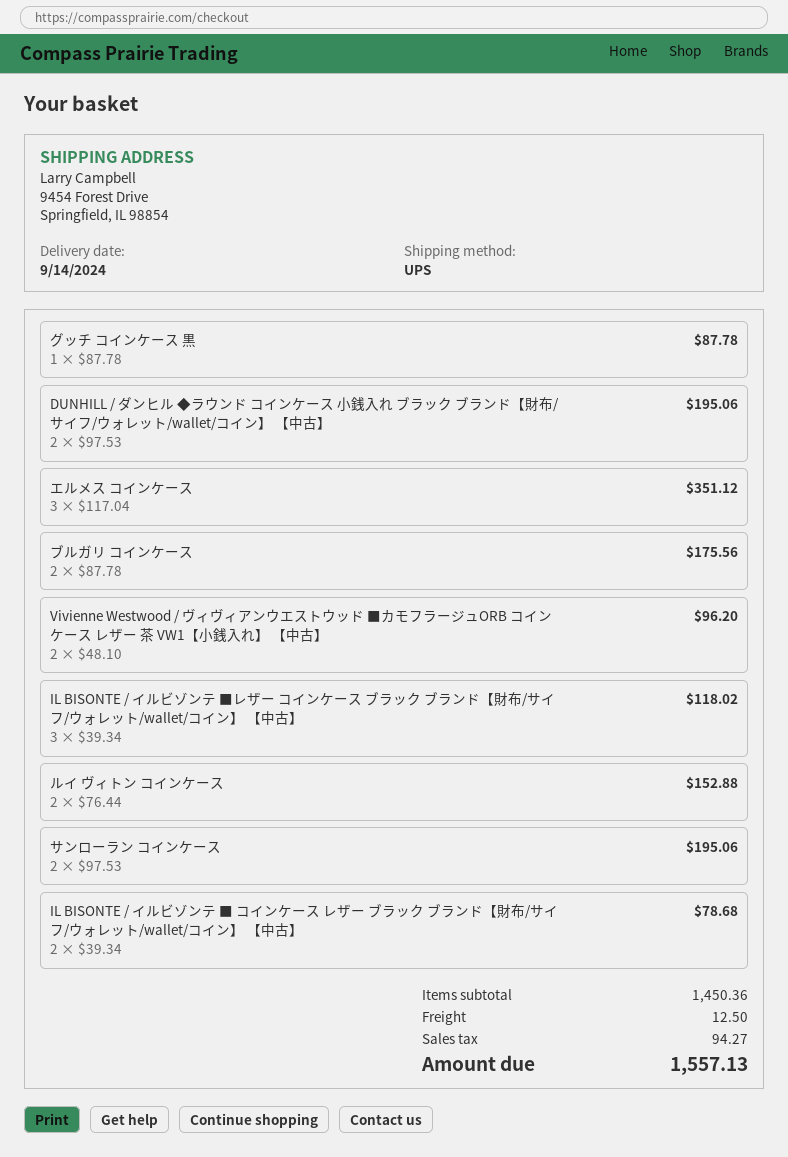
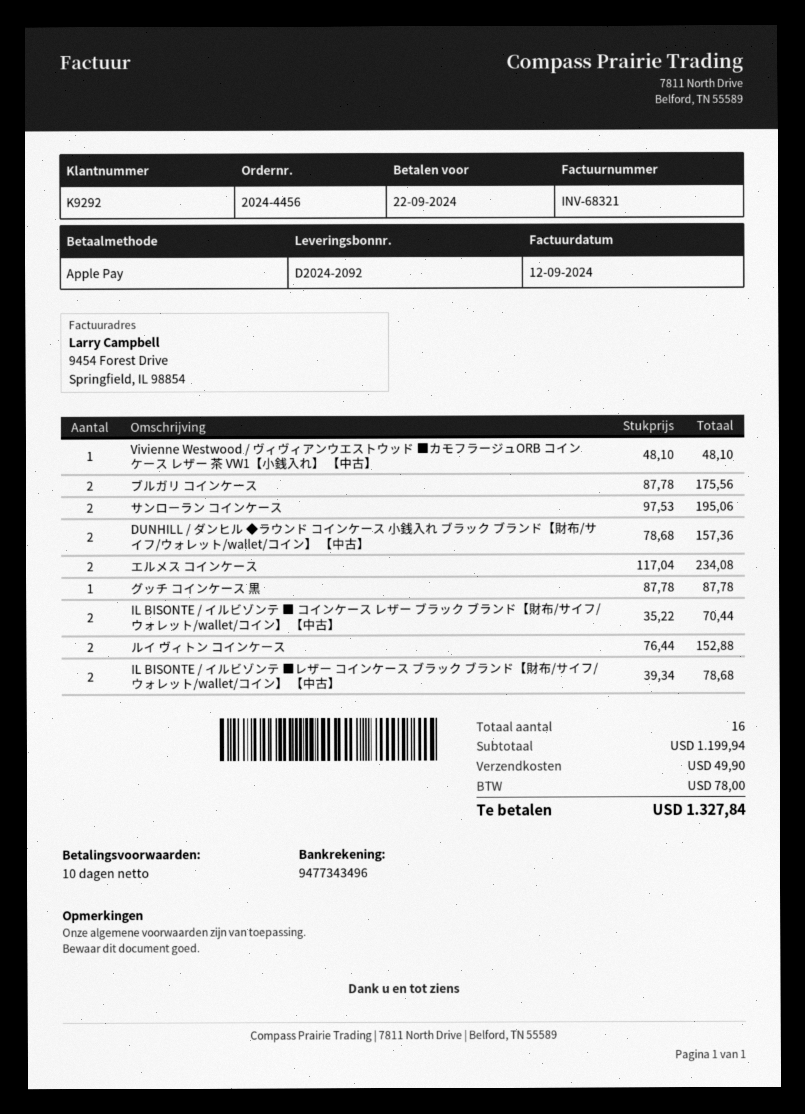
DUNHILL / ダンヒル ◆ラウンド コインケース 小銭入れ ブラック ブランド【財布/サイフ/ウォレット/wallet/コイン】 【中古】: 2 x 97.53 = 195.06 -> 2 x 78.68 = 157.36
エルメス コインケース: 3 x 117.04 = 351.12 -> 2 x 117.04 = 234.08
Vivienne Westwood / ヴィヴィアンウエストウッド ■カモフラージュORB コインケース レザー 茶 VW1【小銭入れ】 【中古】: 2 x 48.10 = 96.20 -> 1 x 48.10 = 48.10
IL BISONTE / イルビゾンテ ■レザー コインケース ブラック ブランド【財布/サイフ/ウォレット/wallet/コイン】 【中古】: 3 x 39.34 = 118.02 -> 2 x 39.34 = 78.68
IL BISONTE / イルビゾンテ ■ コインケース レザー ブラック ブランド【財布/サイフ/ウォレット/wallet/コイン】 【中古】: 2 x 39.34 = 78.68 -> 2 x 35.22 = 70.44
subtotal: 1450.36 -> 1199.94
shipping: 12.50 -> 49.90
tax: 94.27 -> 78.00
total: 1557.13 -> 1327.84

